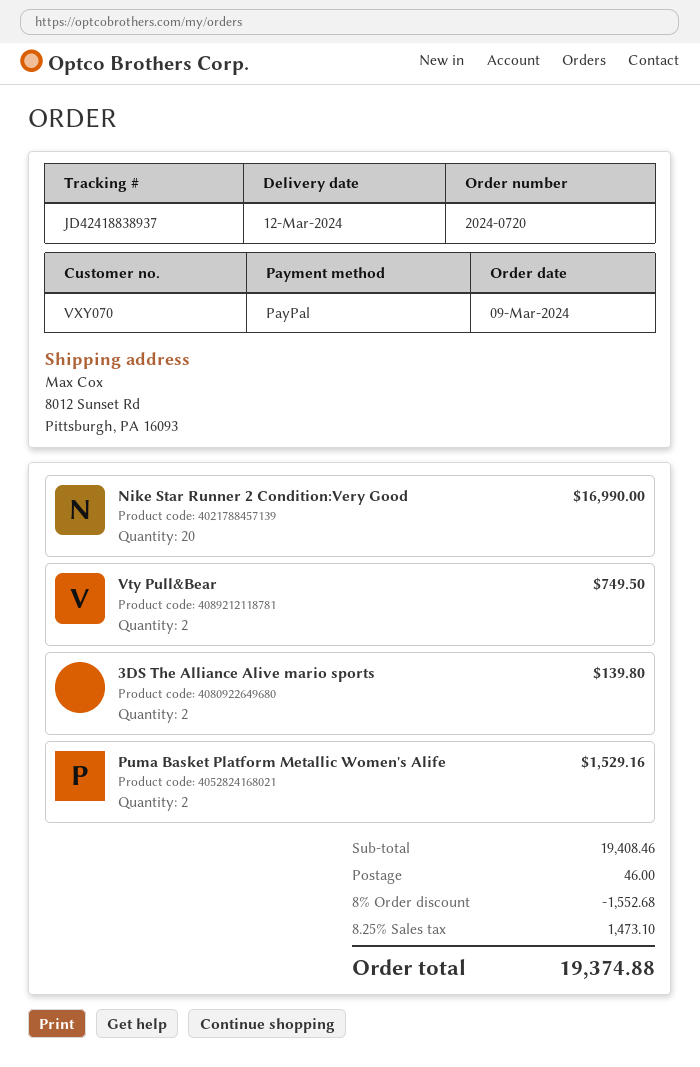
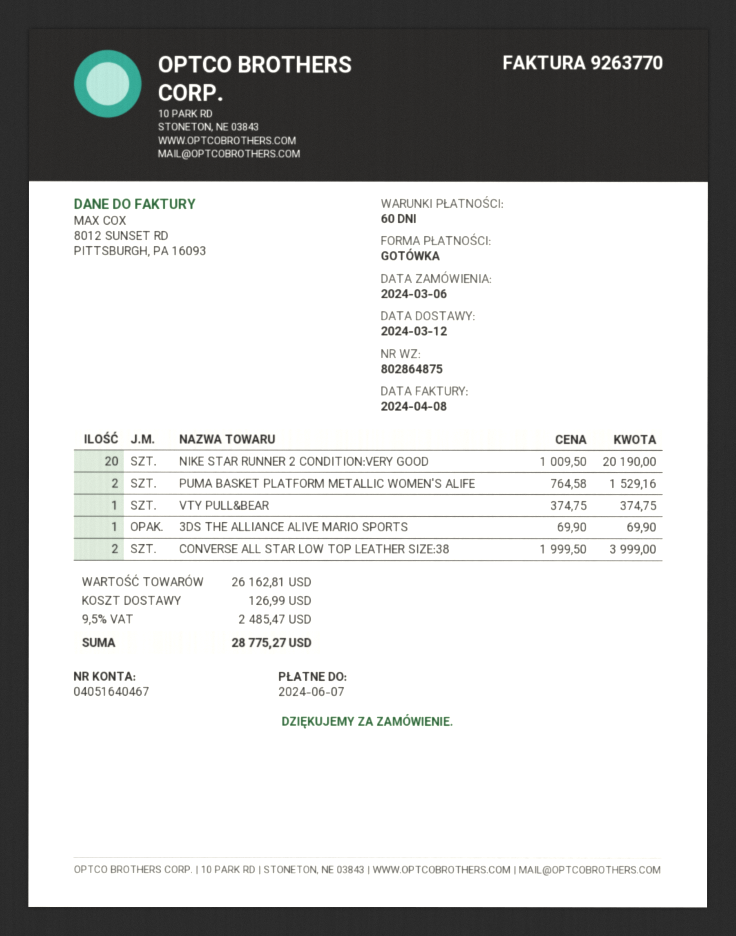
order date: 2024-03-09 -> 2024-03-06
payment method: PayPal -> cash
Nike Star Runner 2 Condition:Very Good: 20 for 16990.00 -> 20 for 20190.00
Vty Pull&Bear: 2 for 749.50 -> 1 for 374.75
3DS The Alliance Alive mario sports: 2 for 139.80 -> 1 for 69.90
CONVERSE ALL STAR LOW TOP LEATHER SIZE:38: none -> 2 for 3999.00
subtotal: 19408.46 -> 26162.81
discount: 8% = 1552.68 -> none
shipping: 46.00 -> 126.99
tax: 8.25% = 1473.10 -> 9.5% = 2485.47
total: 19374.88 -> 28775.27

